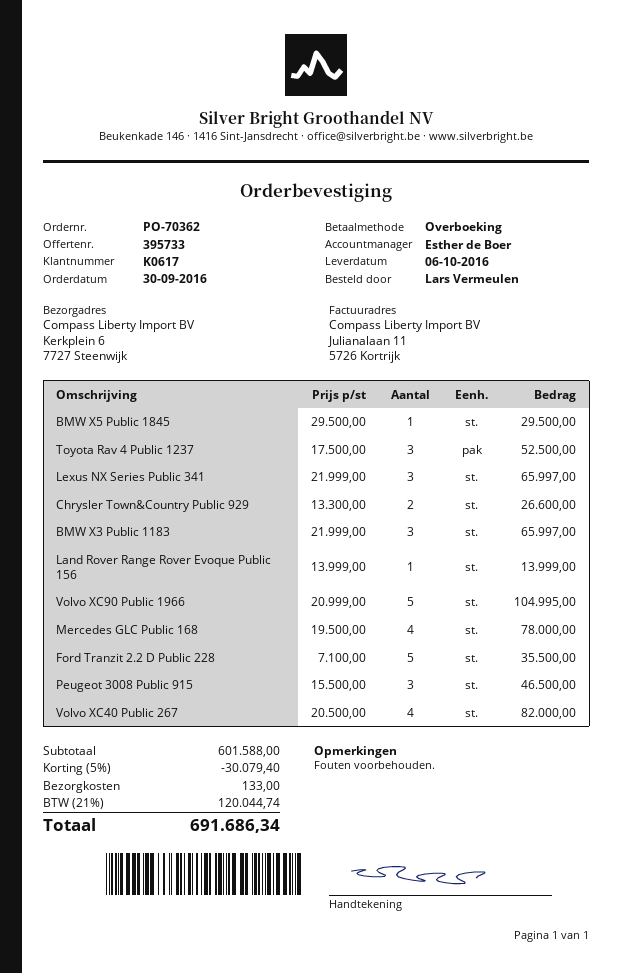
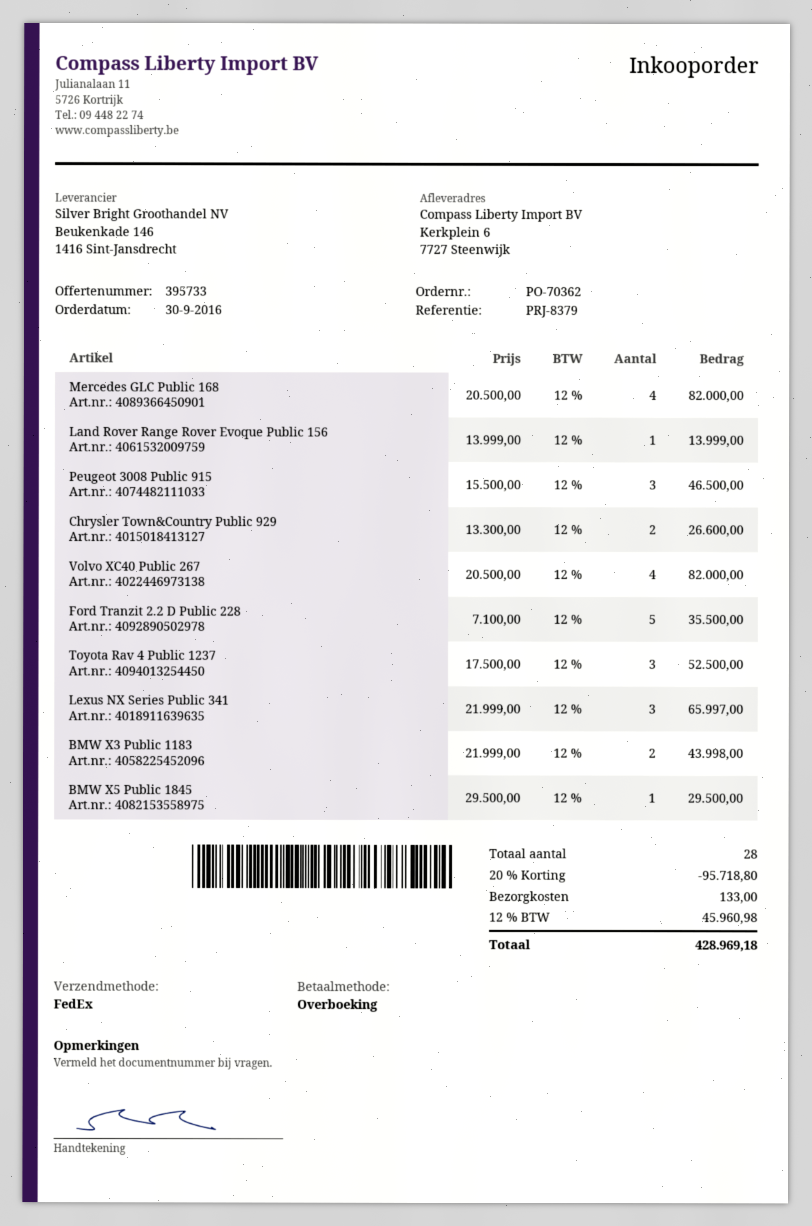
BMW X3 Public 1183: 3 x 21999.00 = 65997.00 -> 2 x 21999.00 = 43998.00
Volvo XC90 Public 1966: 5 x 20999.00 = 104995.00 -> none
Mercedes GLC Public 168: 4 x 19500.00 = 78000.00 -> 4 x 20500.00 = 82000.00
discount: 5% = 30079.40 -> 20% = 95718.80
tax: 21% = 120044.74 -> 12% = 45960.98
total: 691686.34 -> 428969.18

